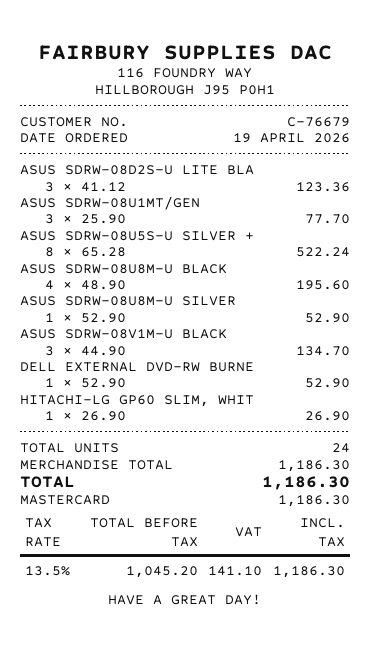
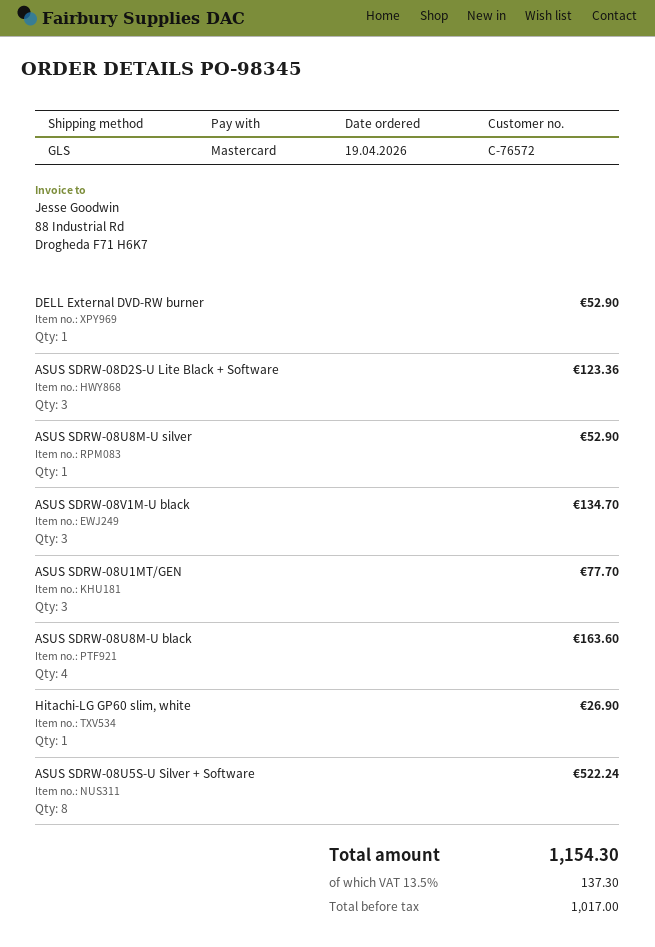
customer number: C-76679 -> C-76572
ASUS SDRW-08U8M-U BLACK: 4 for 195.60 -> 4 for 163.60
net: 1045.20 -> 1017.00
tax: 13.5% = 141.10 -> 13.5% = 137.30
total: 1186.30 -> 1154.30

